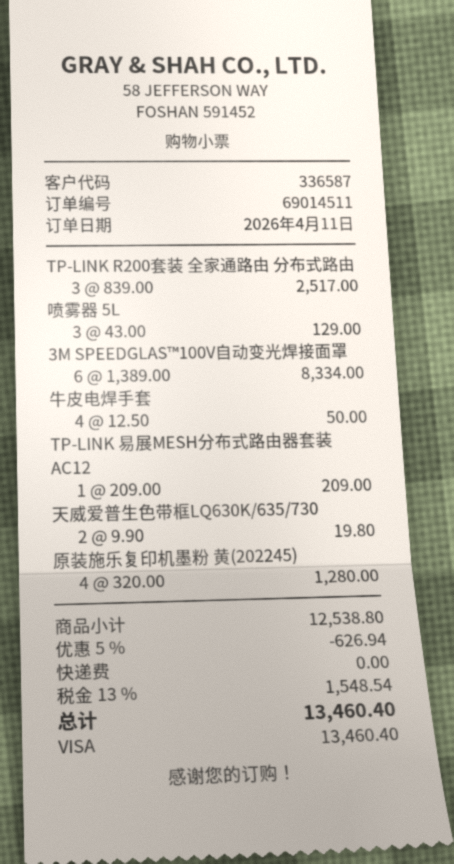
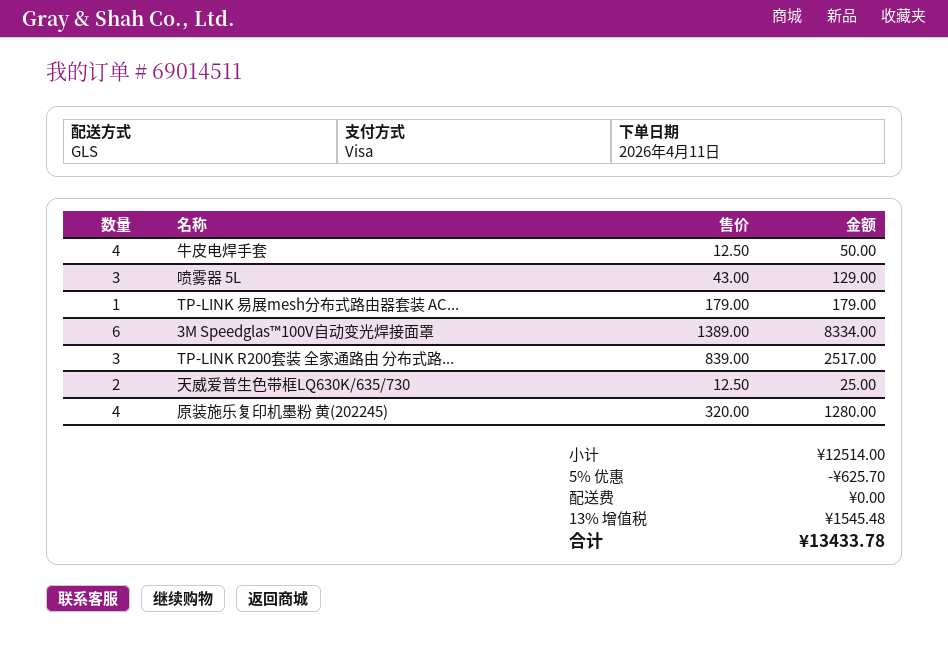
TP-LINK 易展MESH分布式路由器套装 AC12: 1 x 209.00 = 209.00 -> 1 x 179.00 = 179.00
天威爱普生色带框LQ630K/635/730: 2 x 9.90 = 19.80 -> 2 x 12.50 = 25.00
subtotal: 12538.80 -> 12514.00
discount: 5% = 626.94 -> 5% = 625.70
tax: 13% = 1548.54 -> 13% = 1545.48
total: 13460.40 -> 13433.78

